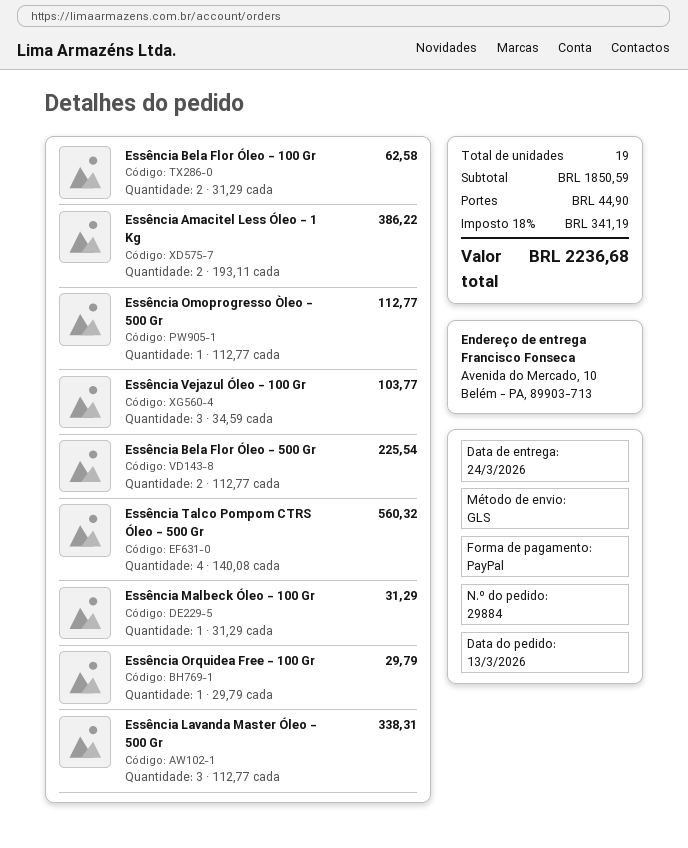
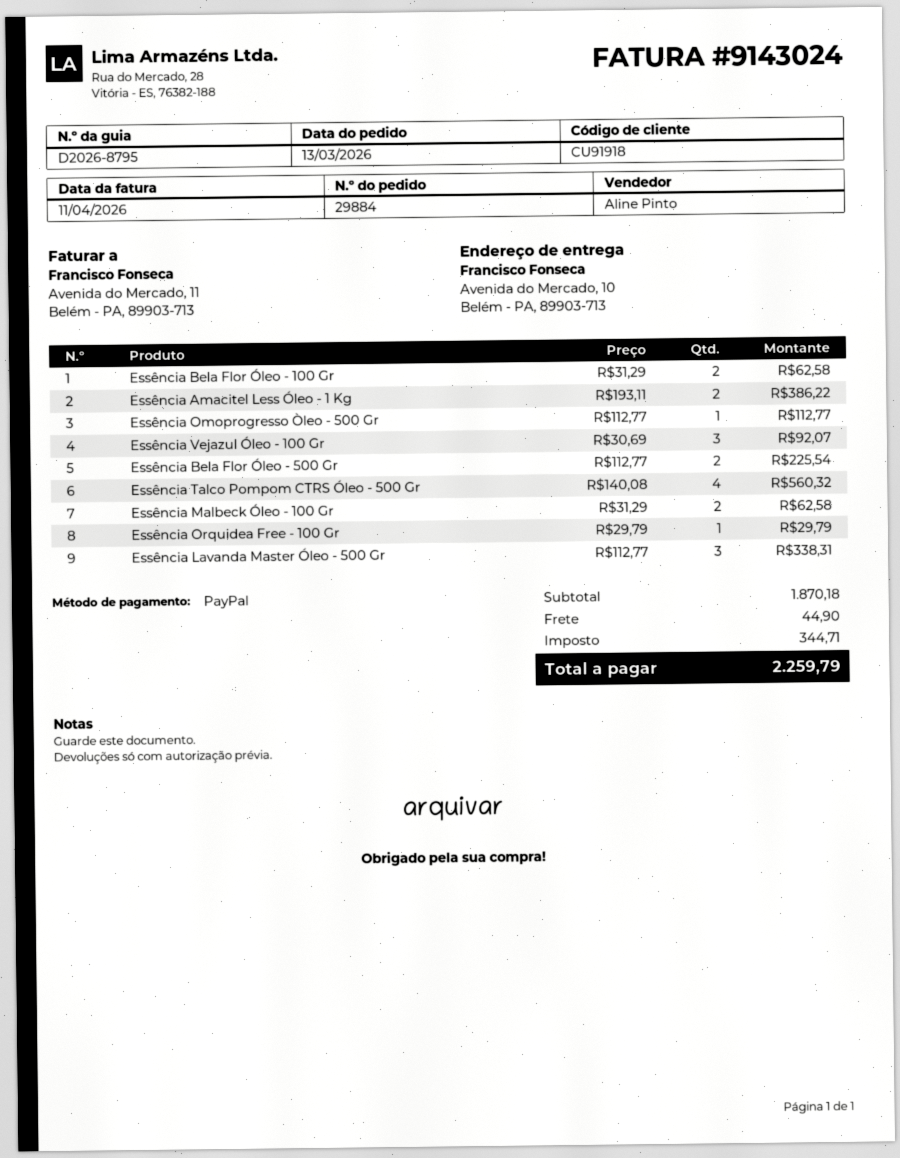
Essência Vejazul Óleo - 100 Gr: 3 x 34.59 = 103.77 -> 3 x 30.69 = 92.07
Essência Malbeck Óleo - 100 Gr: 1 x 31.29 = 31.29 -> 2 x 31.29 = 62.58
subtotal: 1850.59 -> 1870.18
tax: 341.19 -> 344.71
total: 2236.68 -> 2259.79

